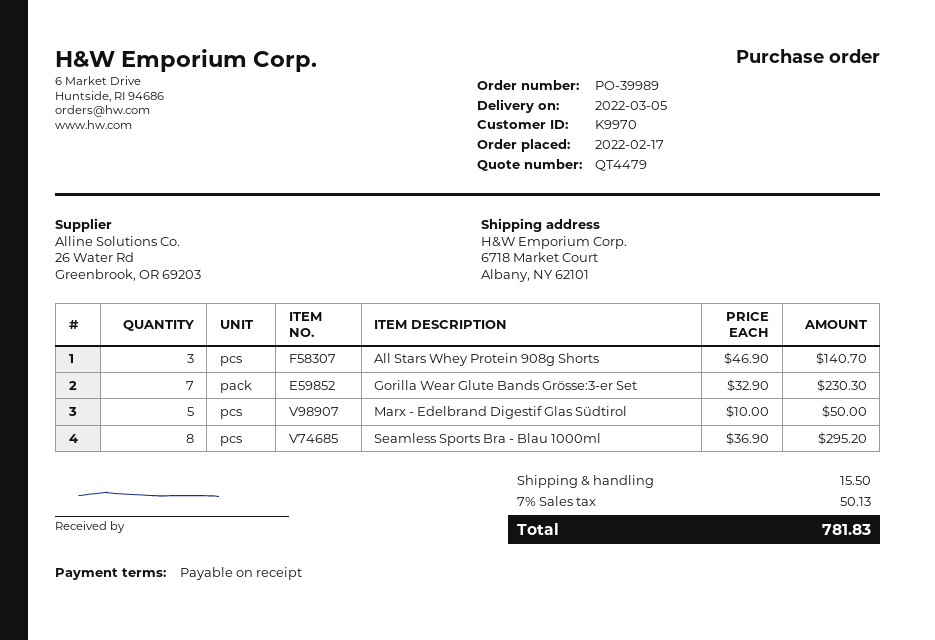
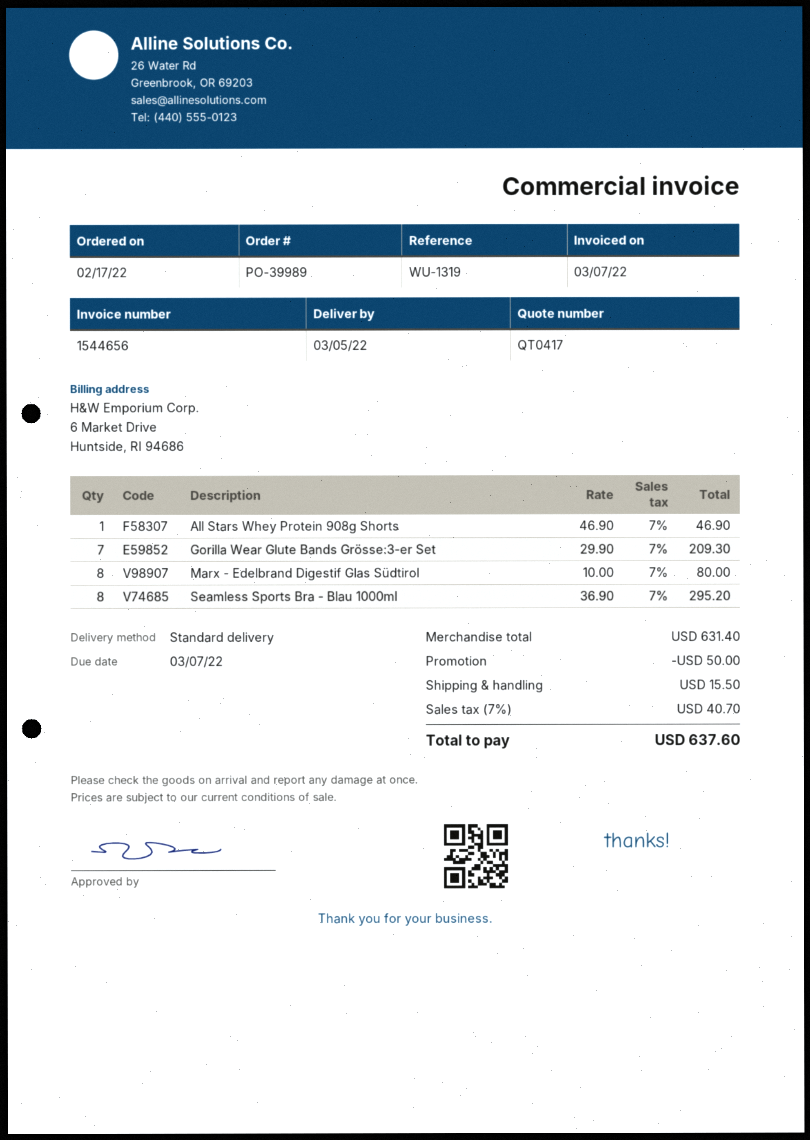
quote number: QT4479 -> QT0417
All Stars Whey Protein 908g Shorts: 3 x 46.90 = 140.70 -> 1 x 46.90 = 46.90
Gorilla Wear Glute Bands Grösse:3-er Set: 7 x 32.90 = 230.30 -> 7 x 29.90 = 209.30
Marx - Edelbrand Digestif Glas Südtirol: 5 x 10.00 = 50.00 -> 8 x 10.00 = 80.00
discount: none -> 50.00
tax: 7% = 50.13 -> 7% = 40.70
total: 781.83 -> 637.60

